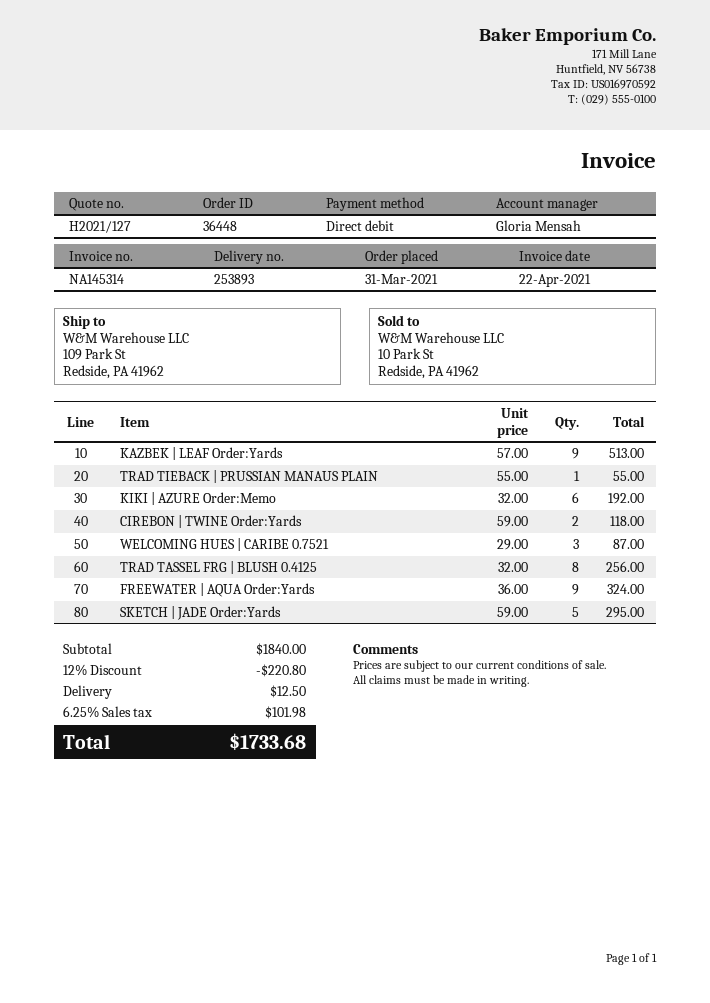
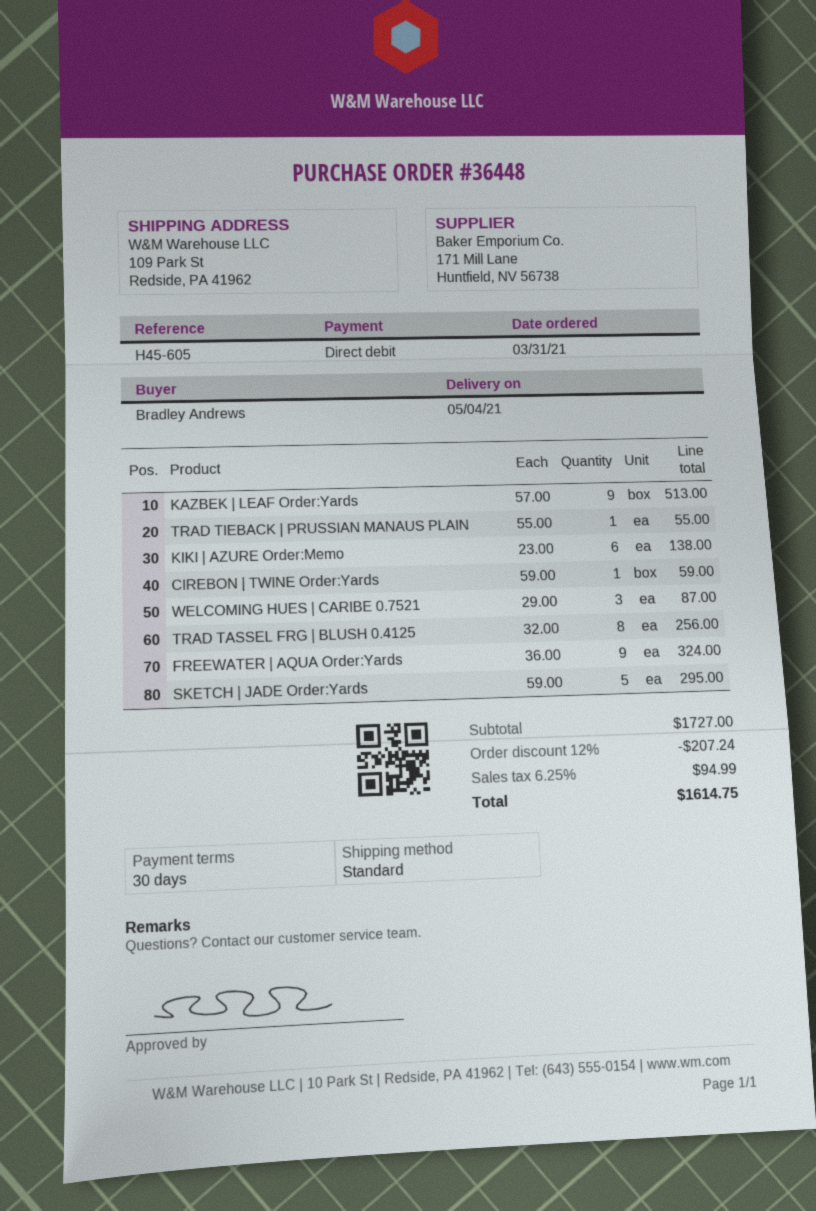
KIKI | AZURE Order:Memo: 6 x 32.00 = 192.00 -> 6 x 23.00 = 138.00
CIREBON | TWINE Order:Yards: 2 x 59.00 = 118.00 -> 1 x 59.00 = 59.00
subtotal: 1840.00 -> 1727.00
discount: 12% = 220.80 -> 12% = 207.24
shipping: 12.50 -> none
tax: 6.25% = 101.98 -> 6.25% = 94.99
total: 1733.68 -> 1614.75

